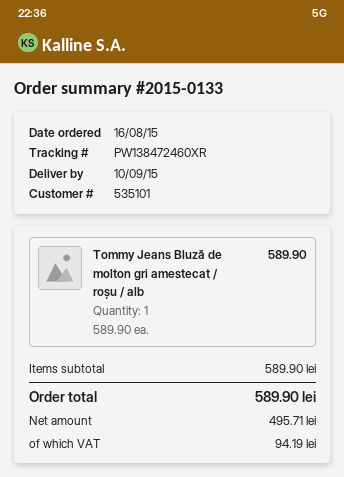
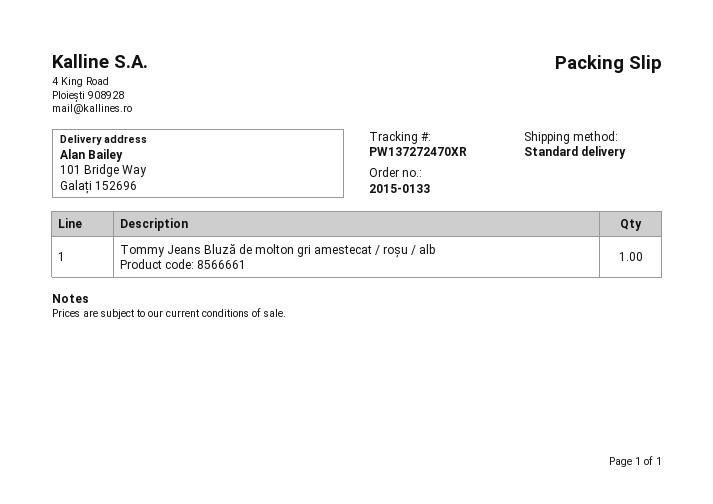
tracking number: PW138472460XR -> PW137272470XR

